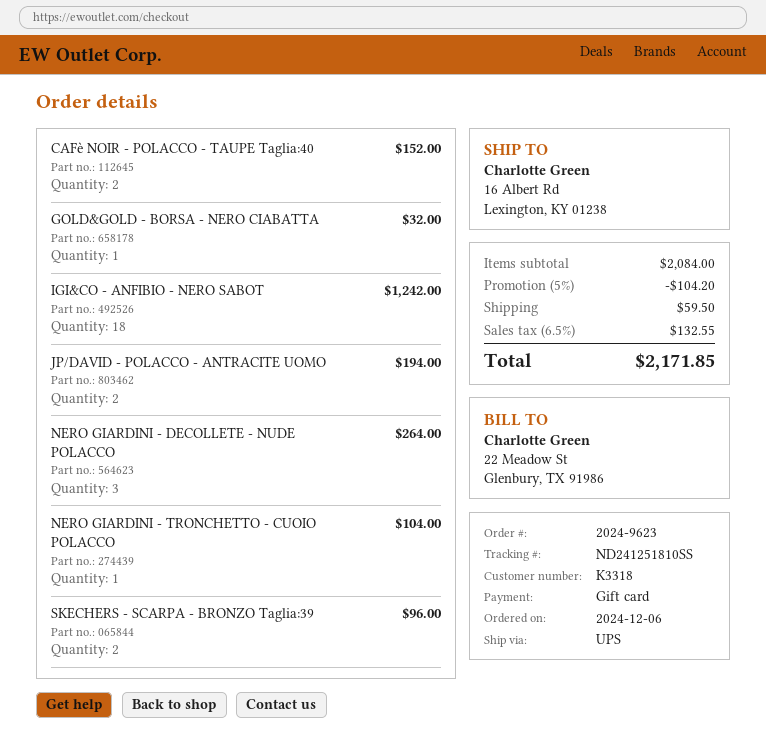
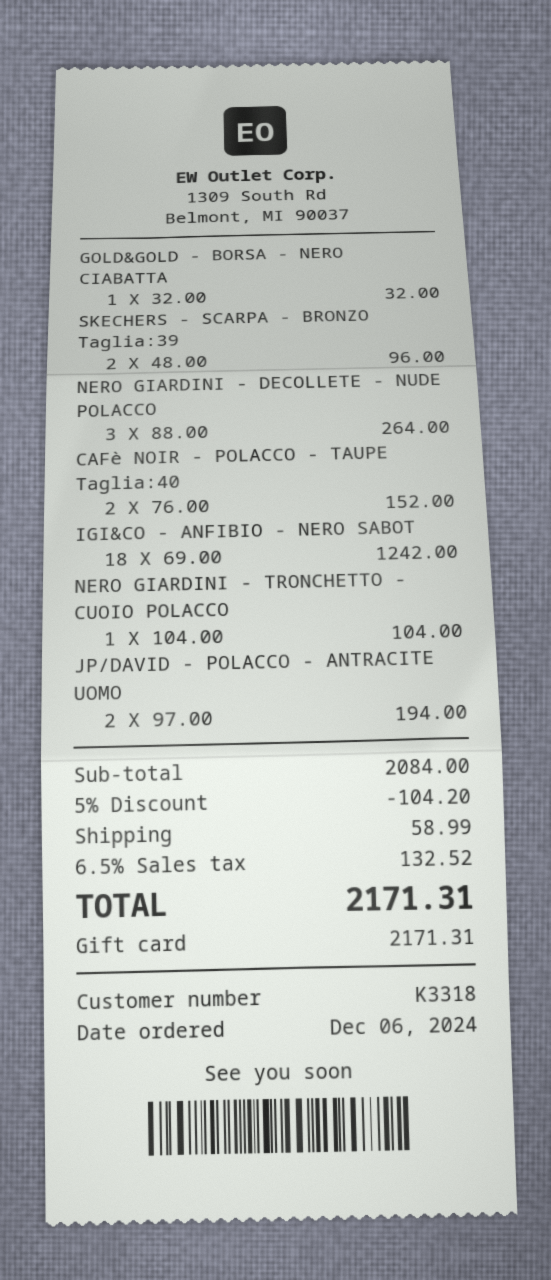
shipping: 59.50 -> 58.99
tax: 6.5% = 132.55 -> 6.5% = 132.52
total: 2171.85 -> 2171.31

